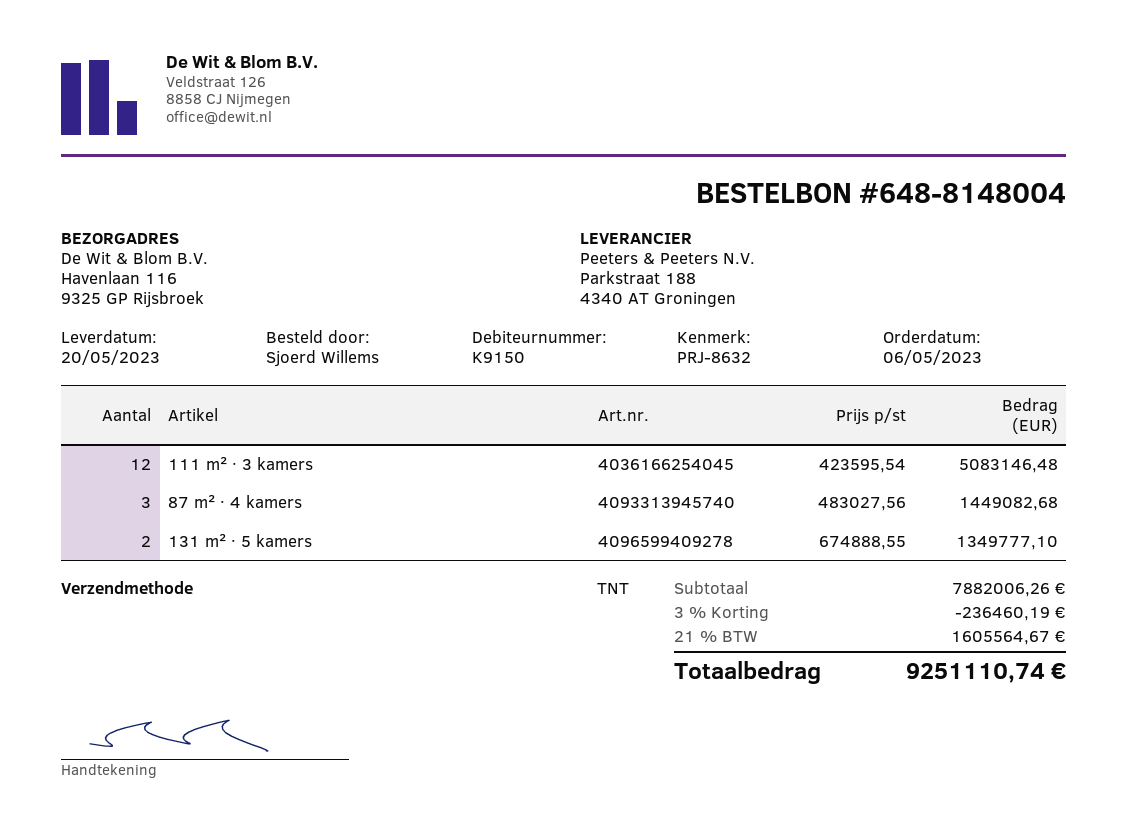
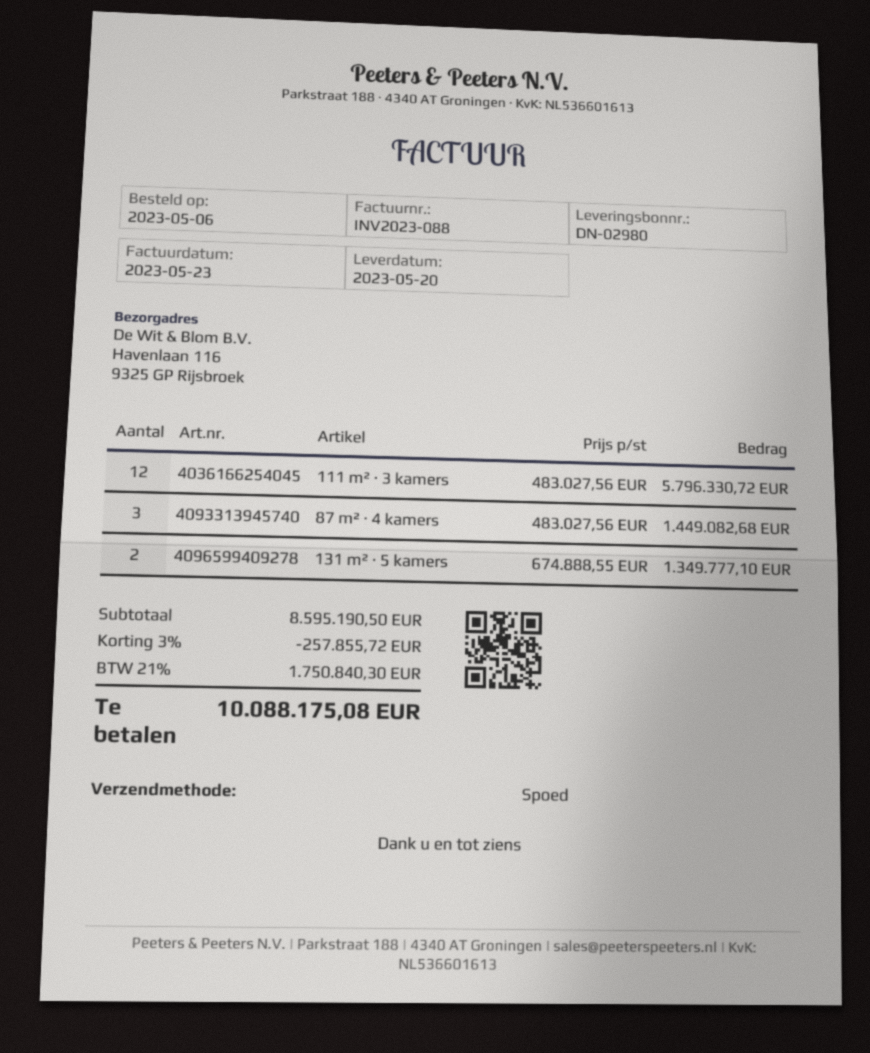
shipping method: TNT -> express
111 m² · 3 kamers: 12 x 423595.54 = 5083146.48 -> 12 x 483027.56 = 5796330.72
subtotal: 7882006.26 -> 8595190.50
discount: 3% = 236460.19 -> 3% = 257855.72
tax: 21% = 1605564.67 -> 21% = 1750840.30
total: 9251110.74 -> 10088175.08

